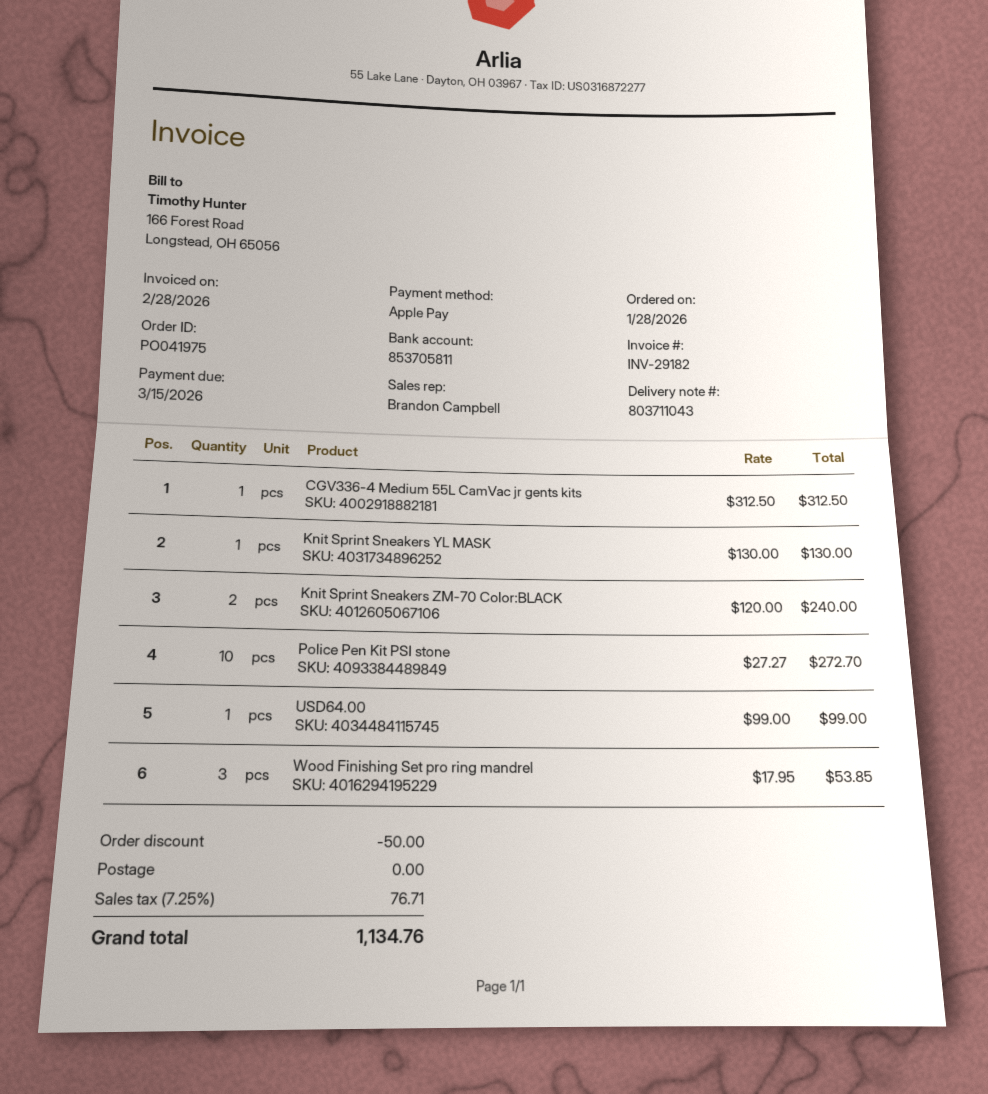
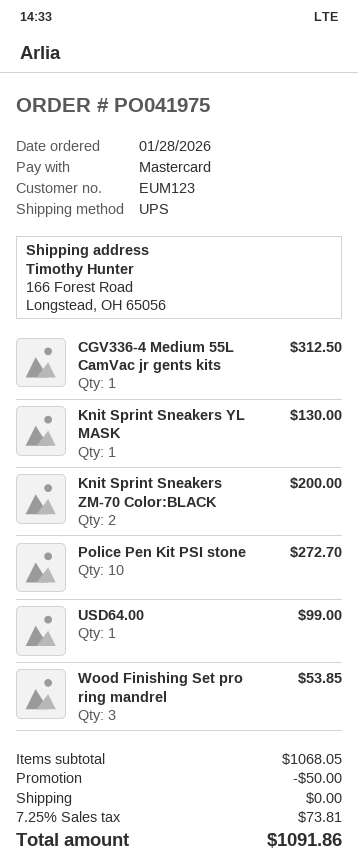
payment method: Apple Pay -> Mastercard
Knit Sprint Sneakers ZM-70 Color:BLACK: 2 for 240.00 -> 2 for 200.00
tax: 7.25% = 76.71 -> 7.25% = 73.81
total: 1134.76 -> 1091.86

